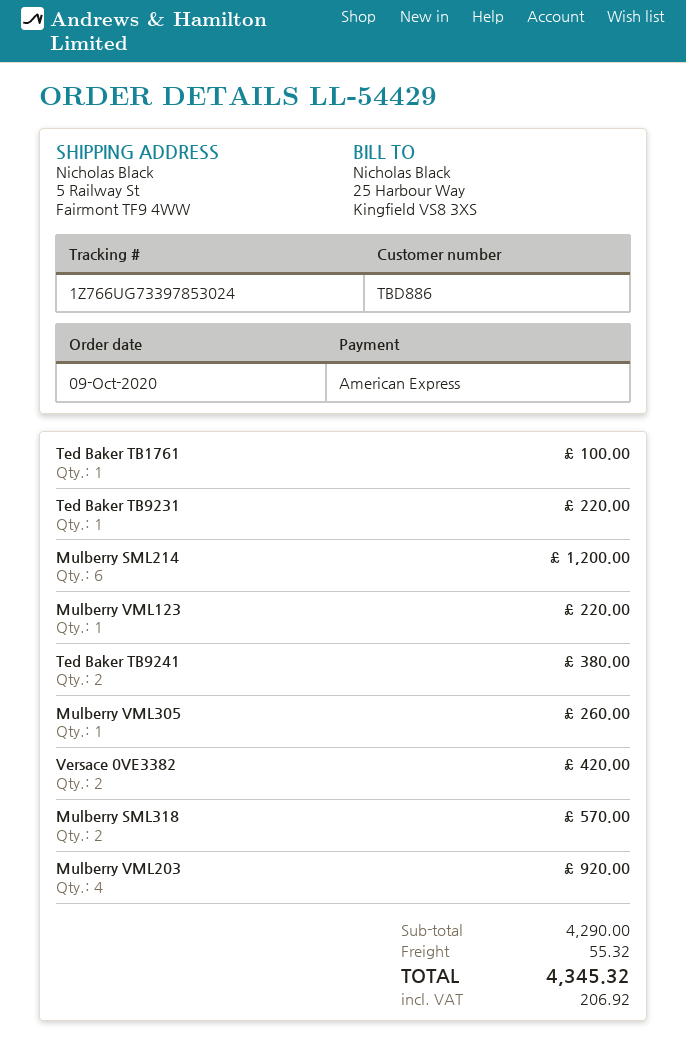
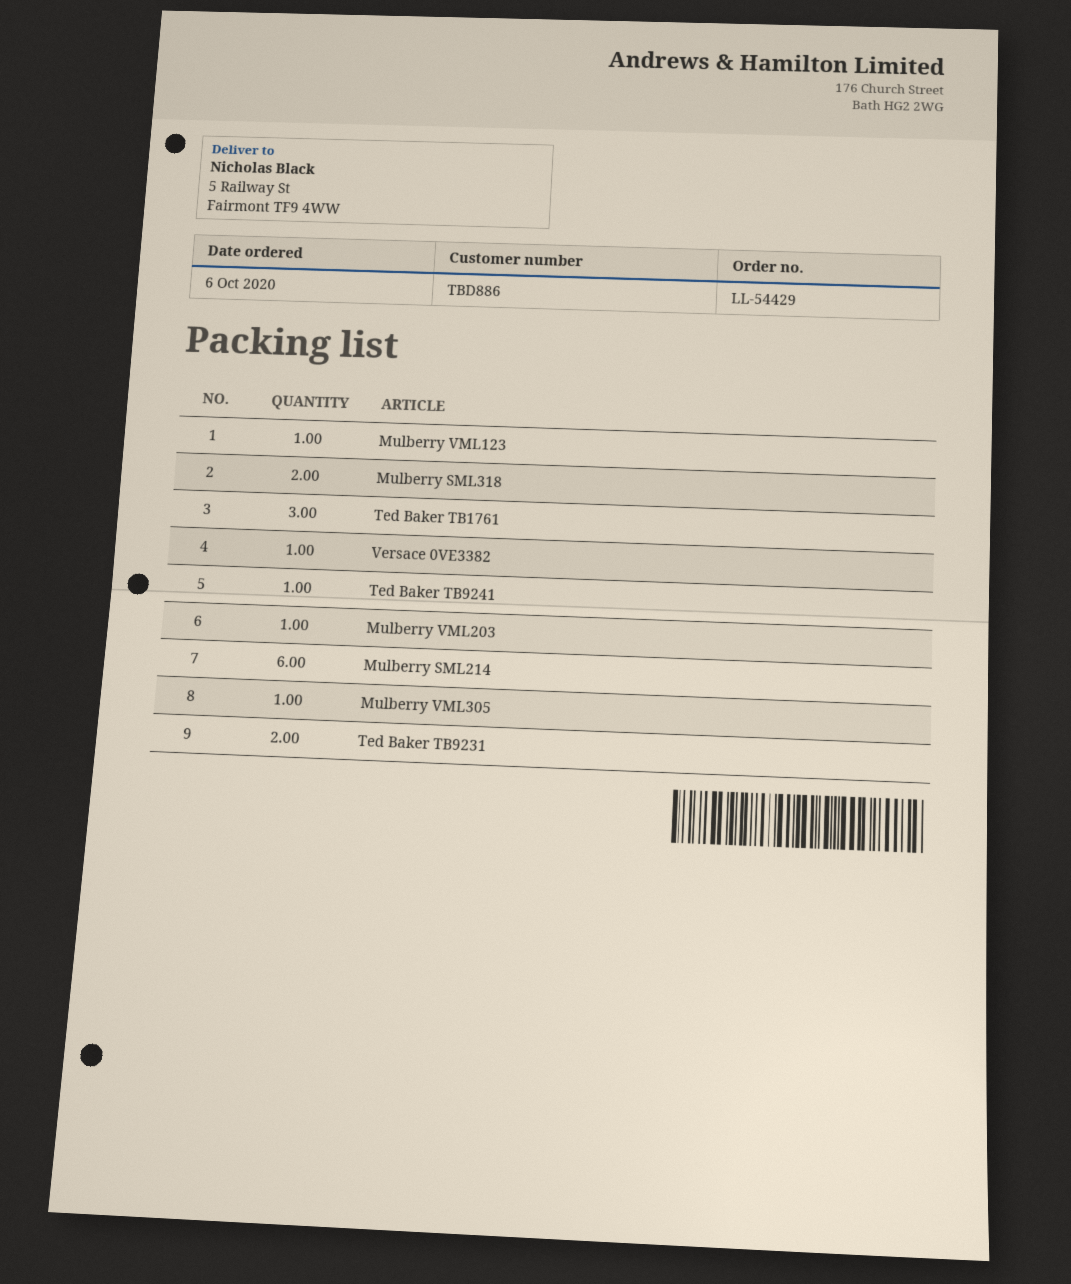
order date: 2020-10-09 -> 2020-10-06
Ted Baker TB1761: 1 -> 3
Ted Baker TB9231: 1 -> 2
Ted Baker TB9241: 2 -> 1
Versace 0VE3382: 2 -> 1
Mulberry VML203: 4 -> 1

